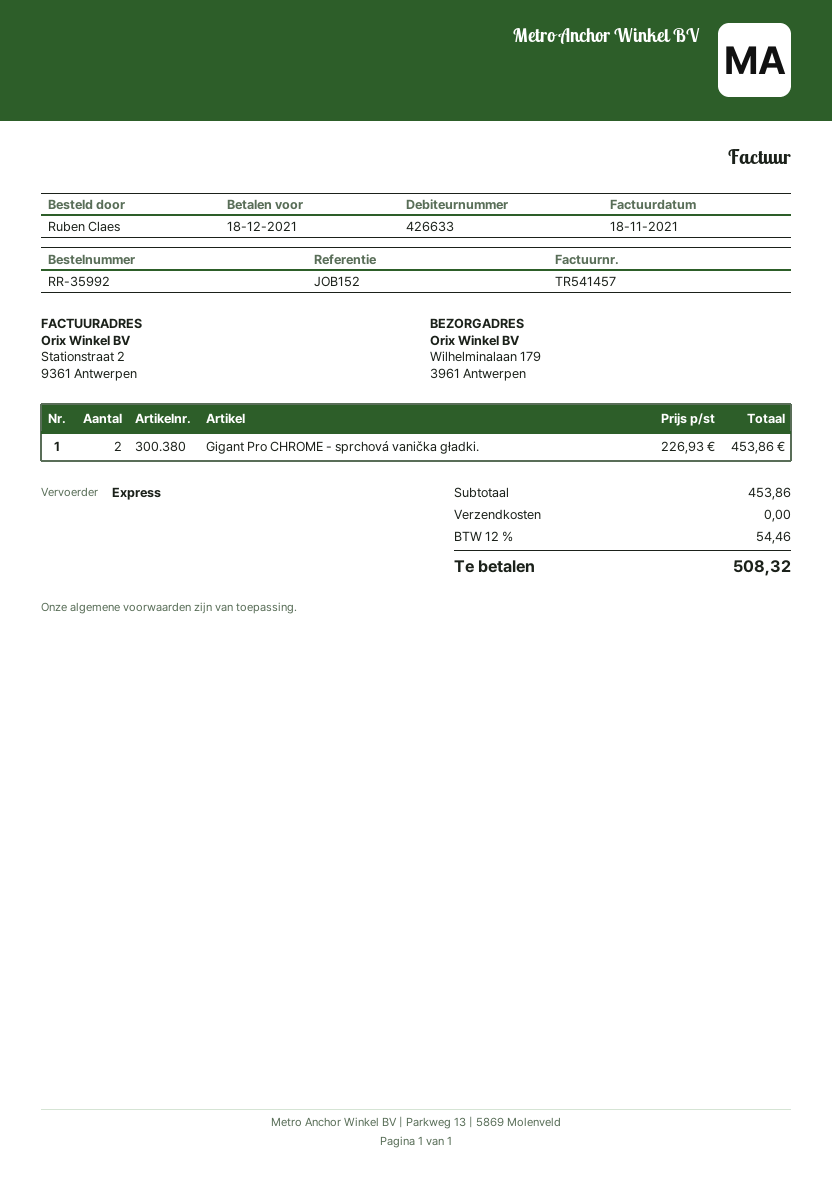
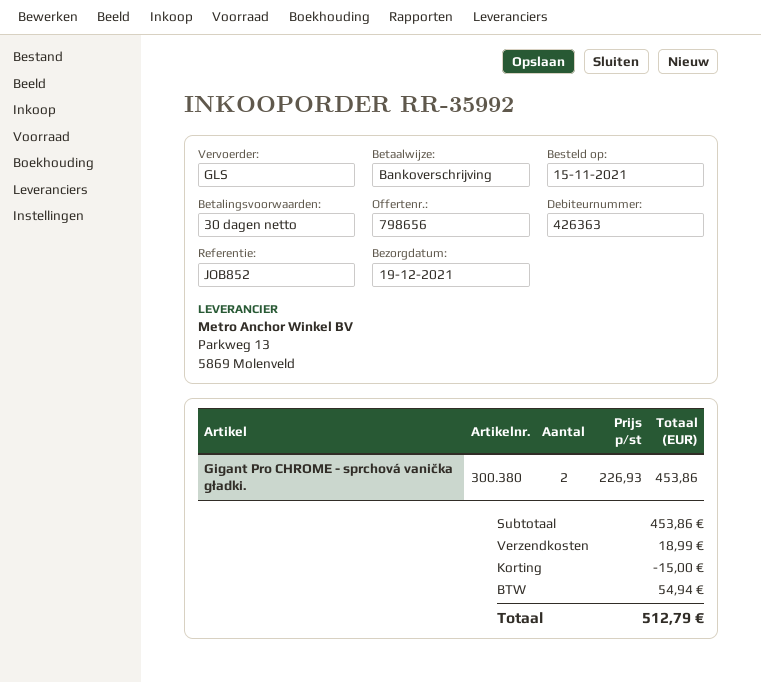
customer number: 426633 -> 426363
reference: JOB152 -> JOB852
shipping method: express -> GLS
discount: none -> 15.00
shipping: 0.00 -> 18.99
tax: 54.46 -> 54.94
total: 508.32 -> 512.79

